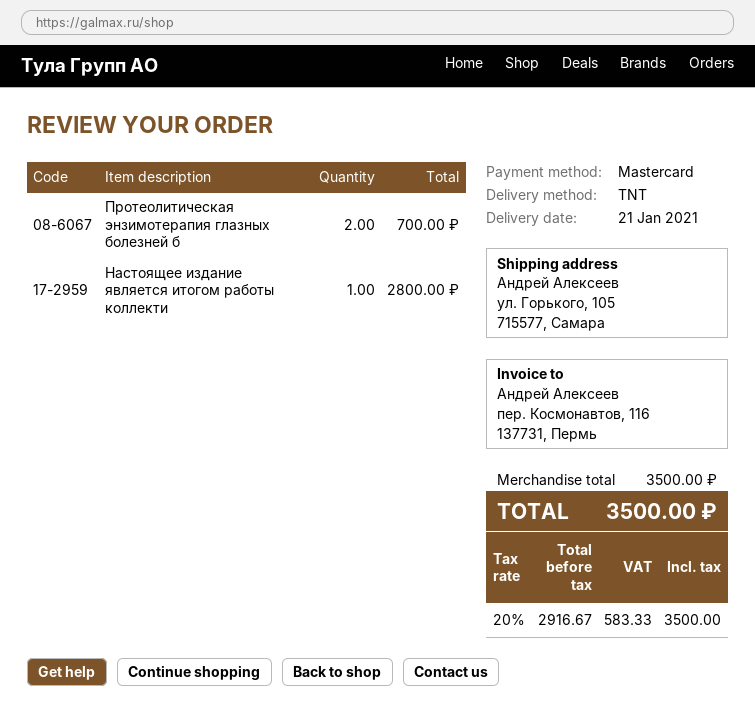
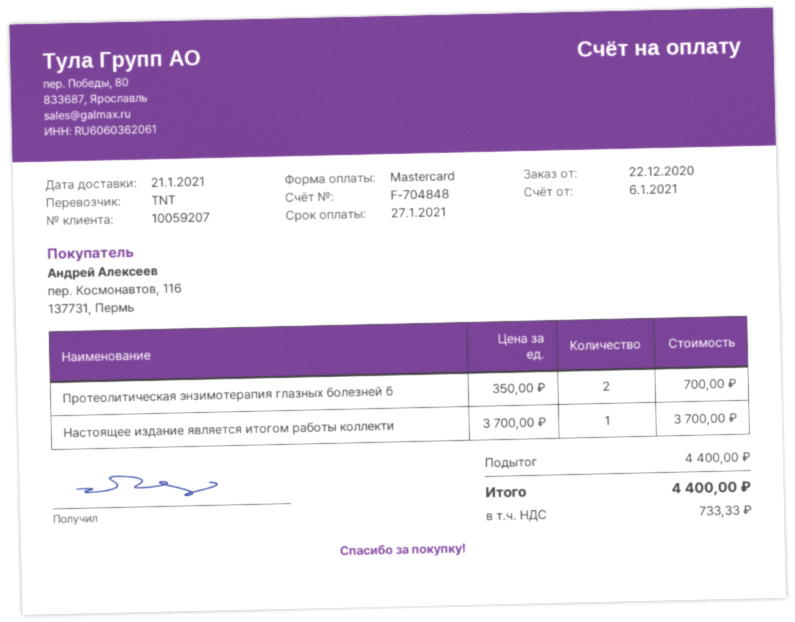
Настоящее издание является итогом работы коллекти: 1 for 2800.00 -> 1 for 3700.00
subtotal: 3500.00 -> 4400.00
tax: 583.33 -> 733.33
total: 3500.00 -> 4400.00

